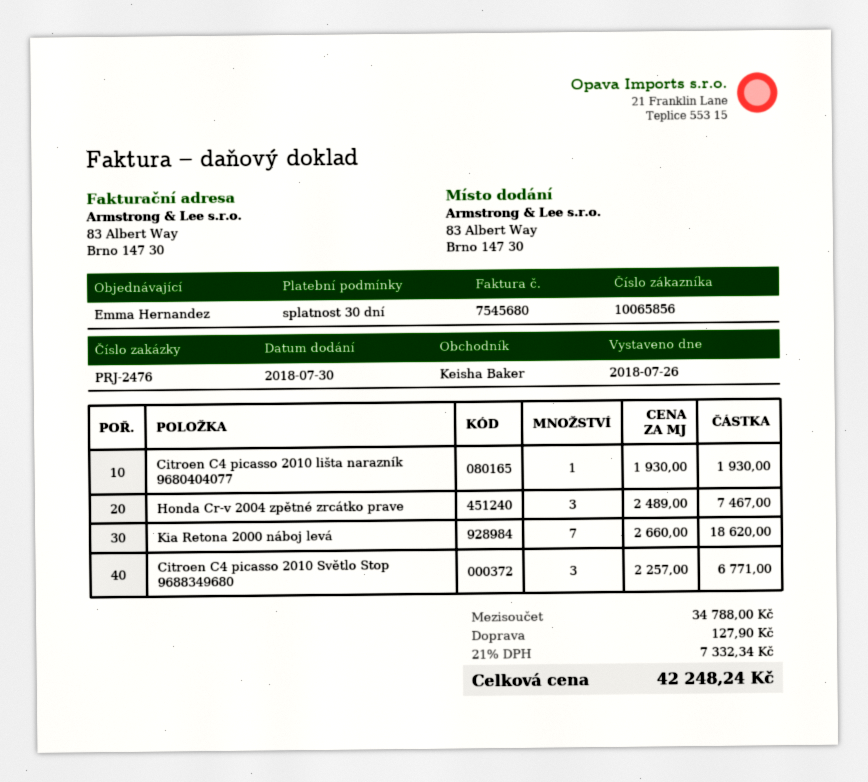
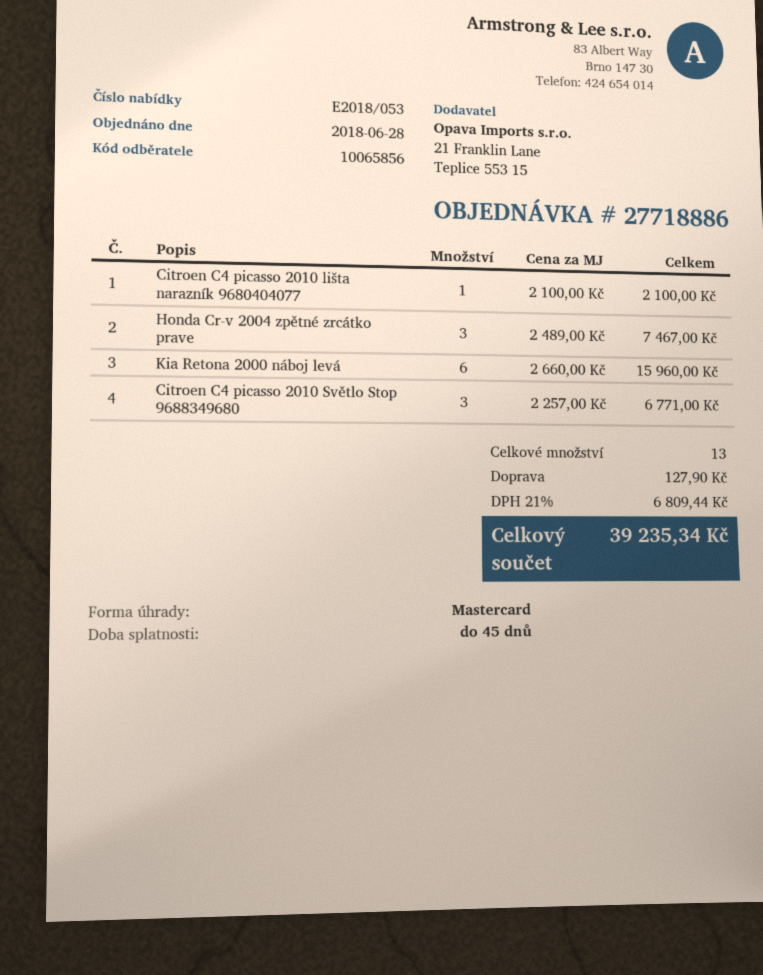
payment terms: 30 days -> 45 days
Citroen C4 picasso 2010 lišta narazník 9680404077: 1 x 1930.00 = 1930.00 -> 1 x 2100.00 = 2100.00
Kia Retona 2000 náboj levá: 7 x 2660.00 = 18620.00 -> 6 x 2660.00 = 15960.00
tax: 21% = 7332.34 -> 21% = 6809.44
total: 42248.24 -> 39235.34

